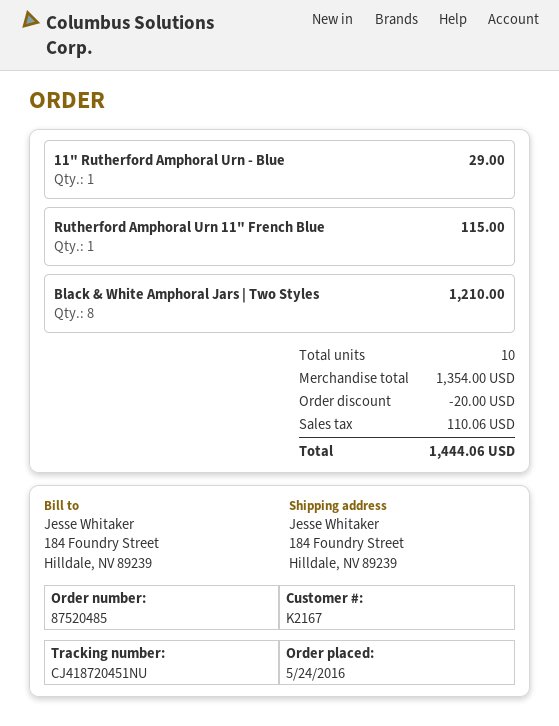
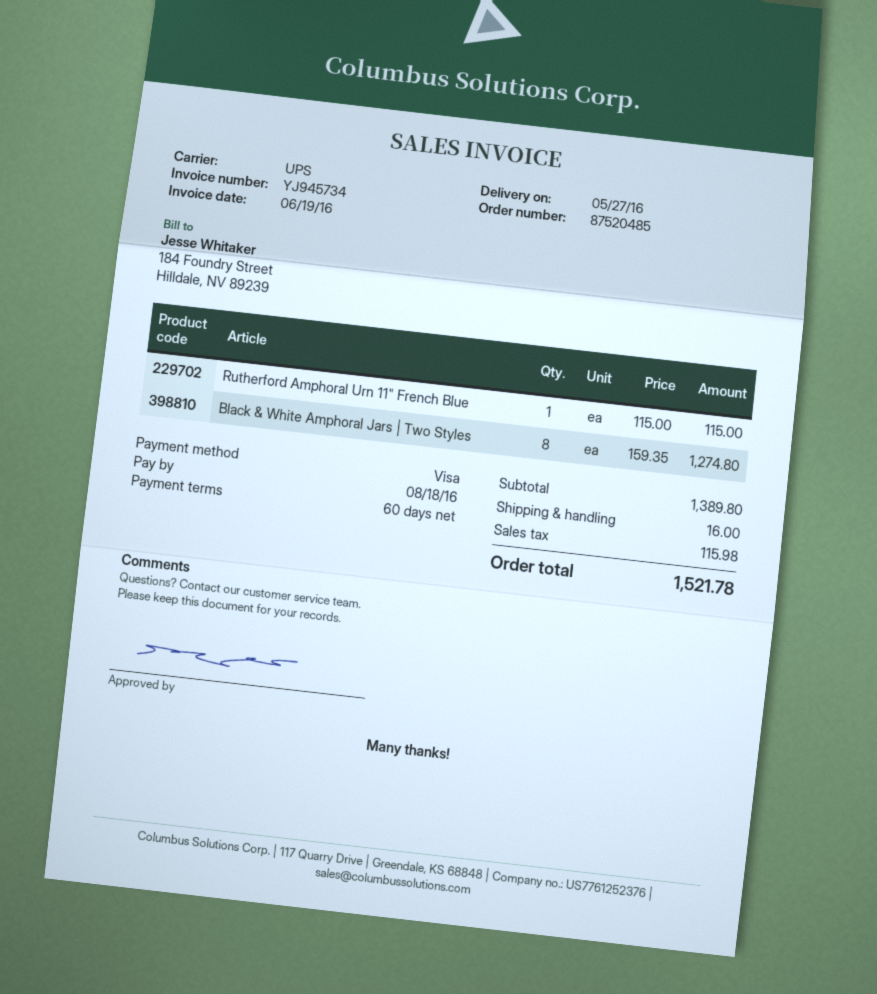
11" Rutherford Amphoral Urn - Blue: 1 for 29.00 -> none
Black & White Amphoral Jars | Two Styles: 8 for 1210.00 -> 8 for 1274.80
subtotal: 1354.00 -> 1389.80
discount: 20.00 -> none
shipping: none -> 16.00
tax: 110.06 -> 115.98
total: 1444.06 -> 1521.78

